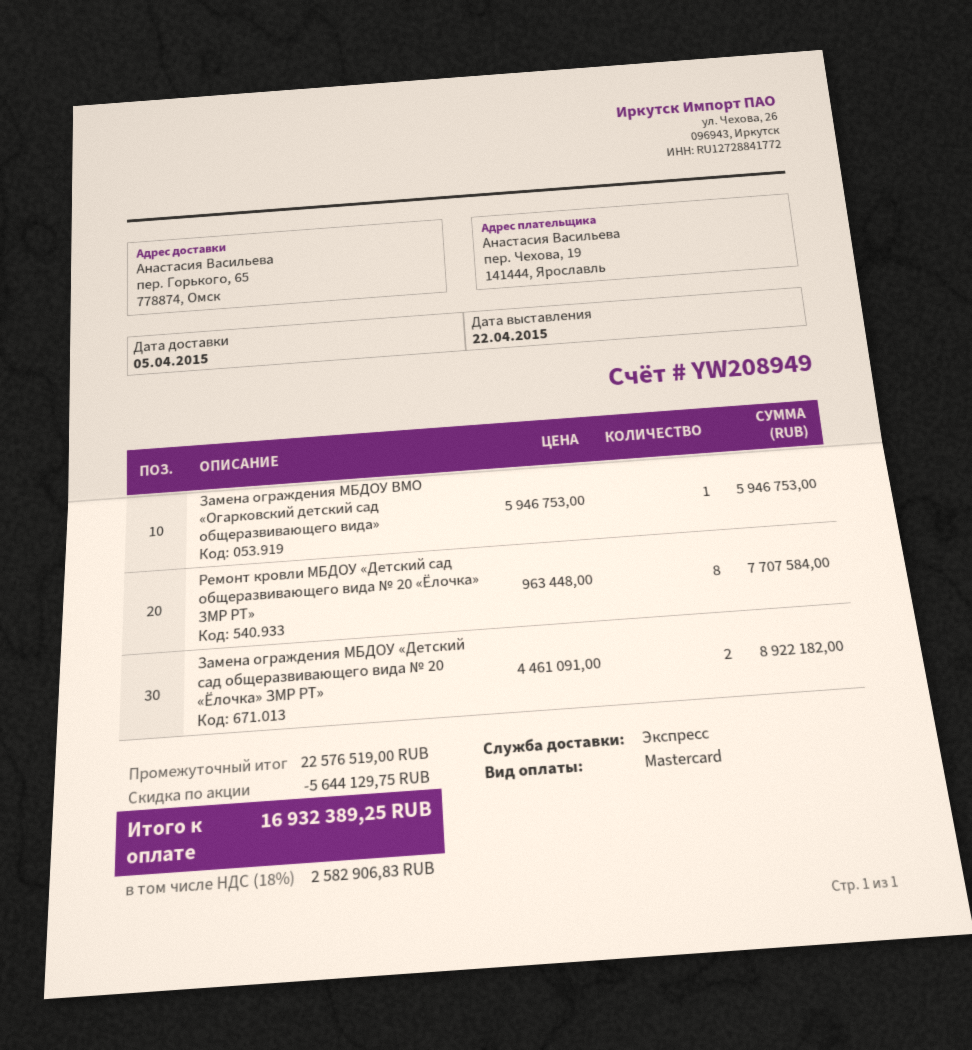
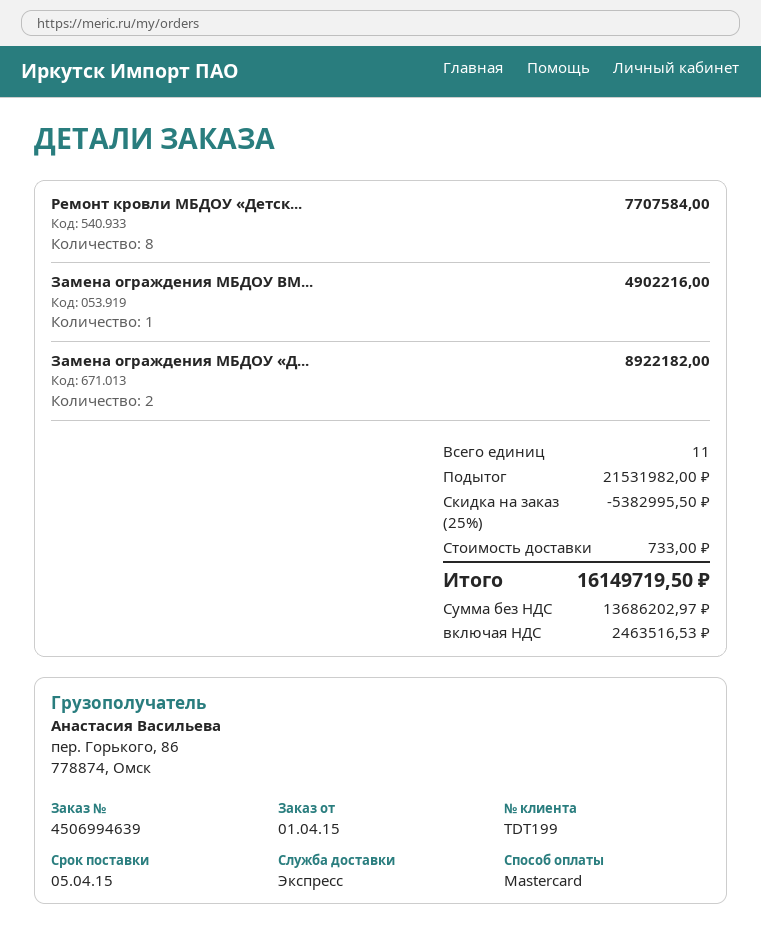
ship to: пер. Горького, 65, 778874, Омск -> пер. Горького, 86, 778874, Омск
Замена ограждения МБДОУ ВМО «Огарковский детский сад общеразвивающего вида»: 1 for 5946753.00 -> 1 for 4902216.00
subtotal: 22576519.00 -> 21531982.00
discount: 5644129.75 -> 5382995.50
shipping: none -> 733.00
tax: 2582906.83 -> 2463516.53
total: 16932389.25 -> 16149719.50

